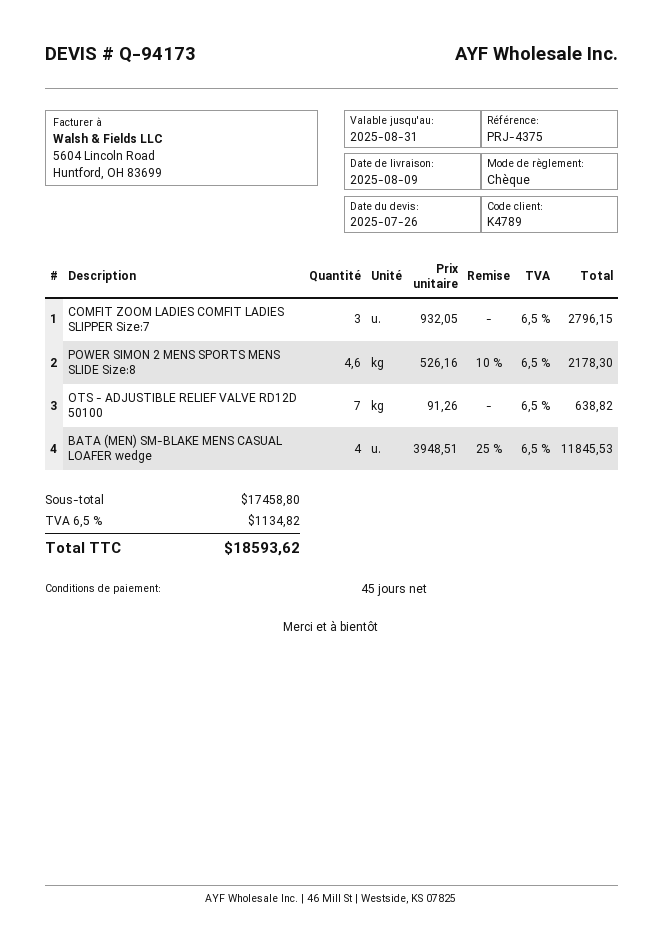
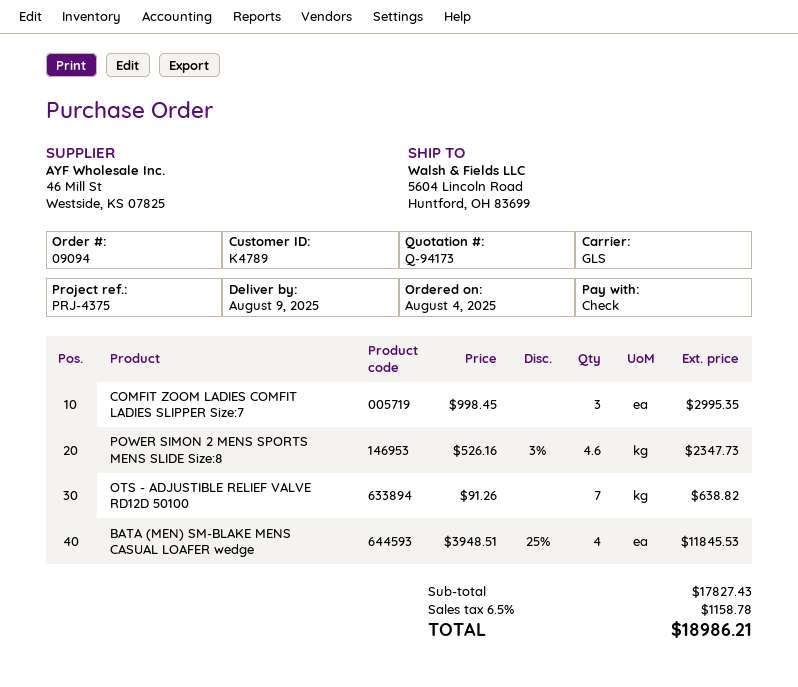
COMFIT ZOOM LADIES COMFIT LADIES SLIPPER Size:7: 3 x 932.05 = 2796.15 -> 3 x 998.45 = 2995.35
POWER SIMON 2 MENS SPORTS MENS SLIDE Size:8: 4.6 x 526.16 - 10% = 2178.30 -> 4.6 x 526.16 - 3% = 2347.73
subtotal: 17458.80 -> 17827.43
tax: 6.5% = 1134.82 -> 6.5% = 1158.78
total: 18593.62 -> 18986.21

